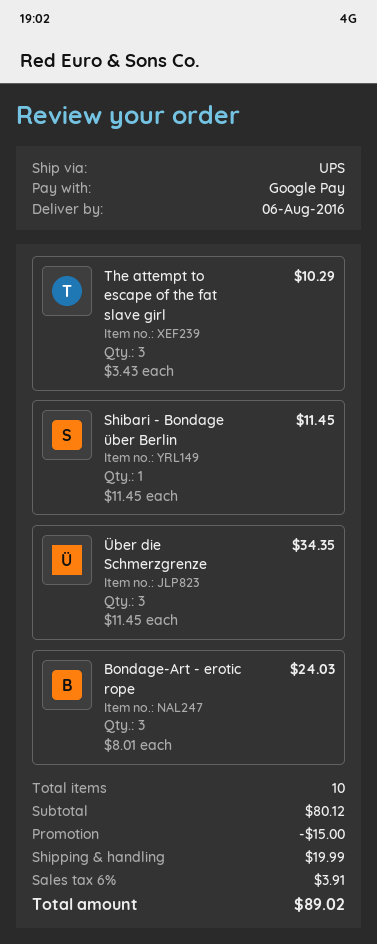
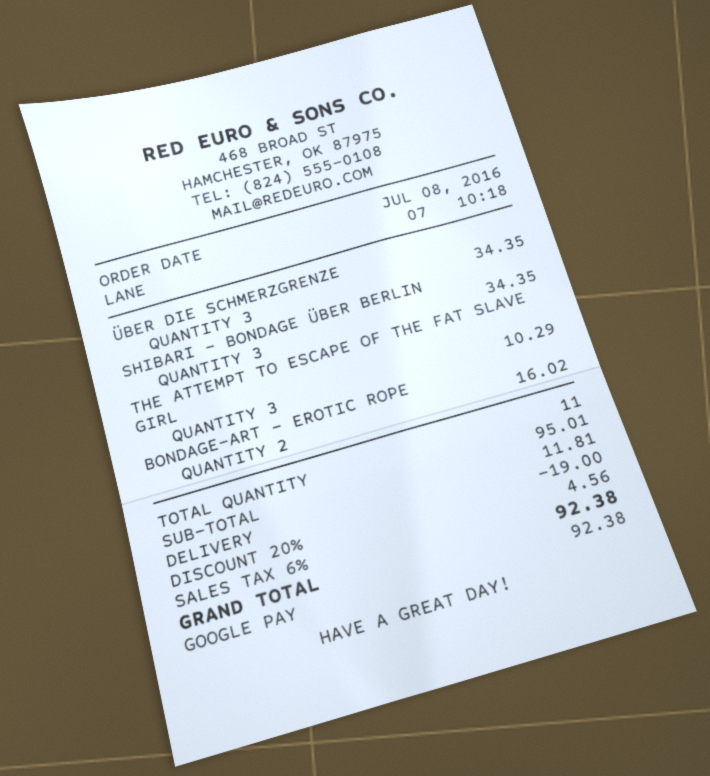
Shibari - Bondage über Berlin: 1 for 11.45 -> 3 for 34.35
Bondage-Art - erotic rope: 3 for 24.03 -> 2 for 16.02
total quantity: 10 -> 11
subtotal: 80.12 -> 95.01
discount: 15.00 -> 19.00
shipping: 19.99 -> 11.81
tax: 6% = 3.91 -> 6% = 4.56
total: 89.02 -> 92.38

